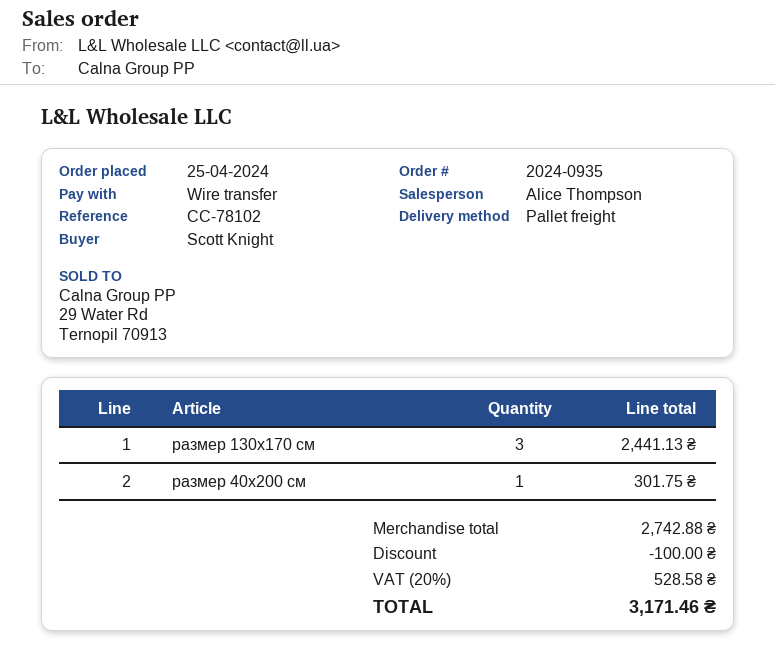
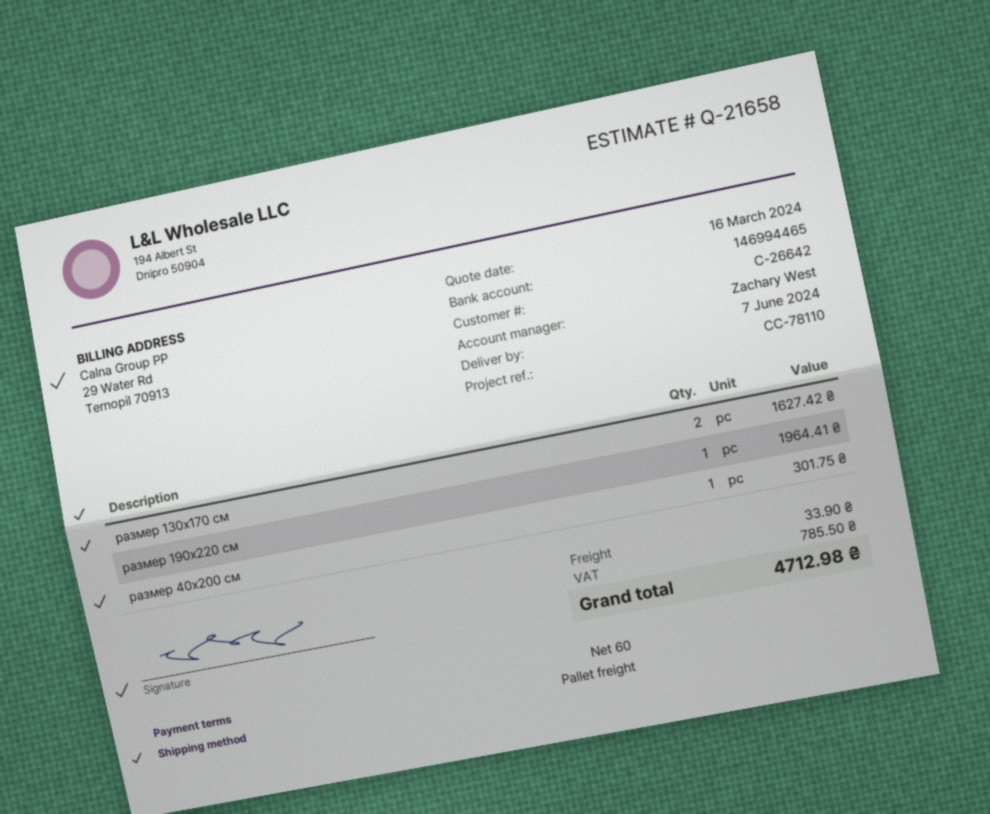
reference: CC-78102 -> CC-78110
sales rep: Alice Thompson -> Zachary West
размер 130х170 см: 3 for 2441.13 -> 2 for 1627.42
размер 190х220 см: none -> 1 for 1964.41
discount: 100.00 -> none
shipping: none -> 33.90
tax: 528.58 -> 785.50
total: 3171.46 -> 4712.98

